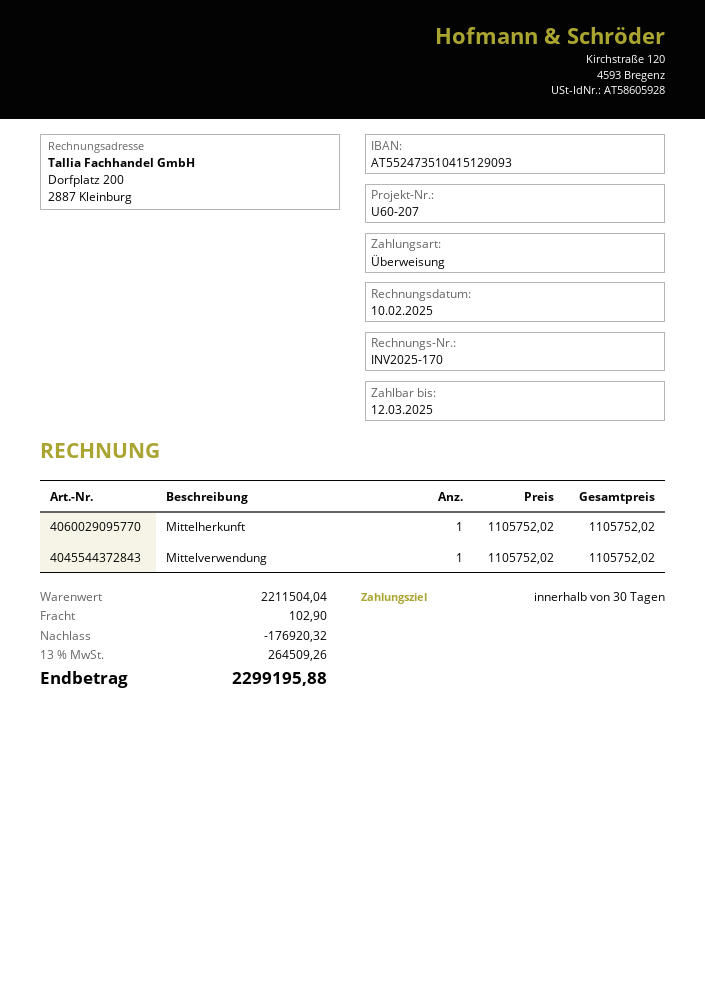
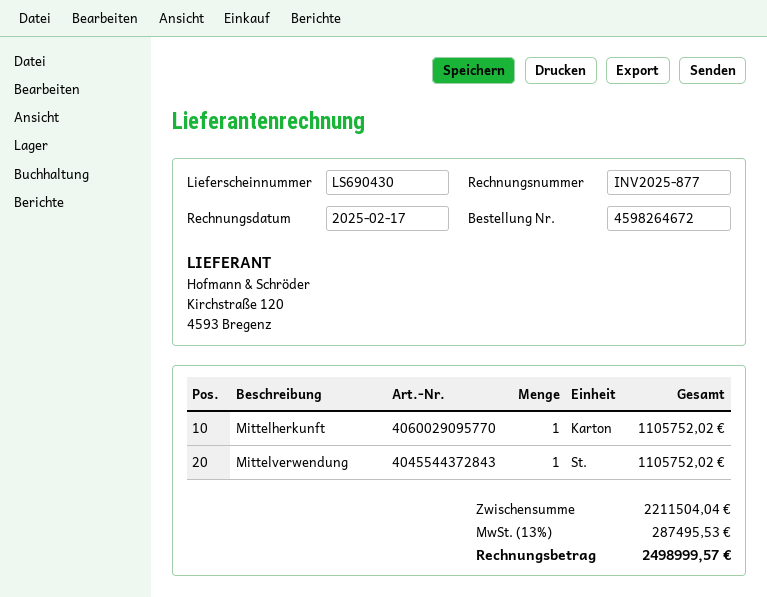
invoice number: INV2025-170 -> INV2025-877
invoice date: 2025-02-10 -> 2025-02-17
discount: 176920.32 -> none
shipping: 102.90 -> none
tax: 13% = 264509.26 -> 13% = 287495.53
total: 2299195.88 -> 2498999.57

